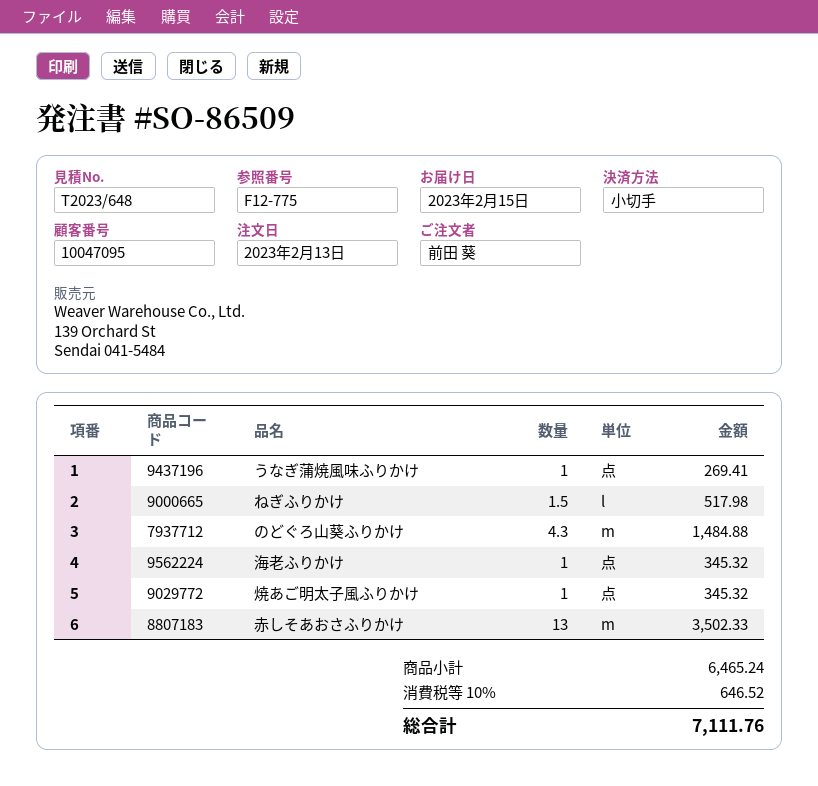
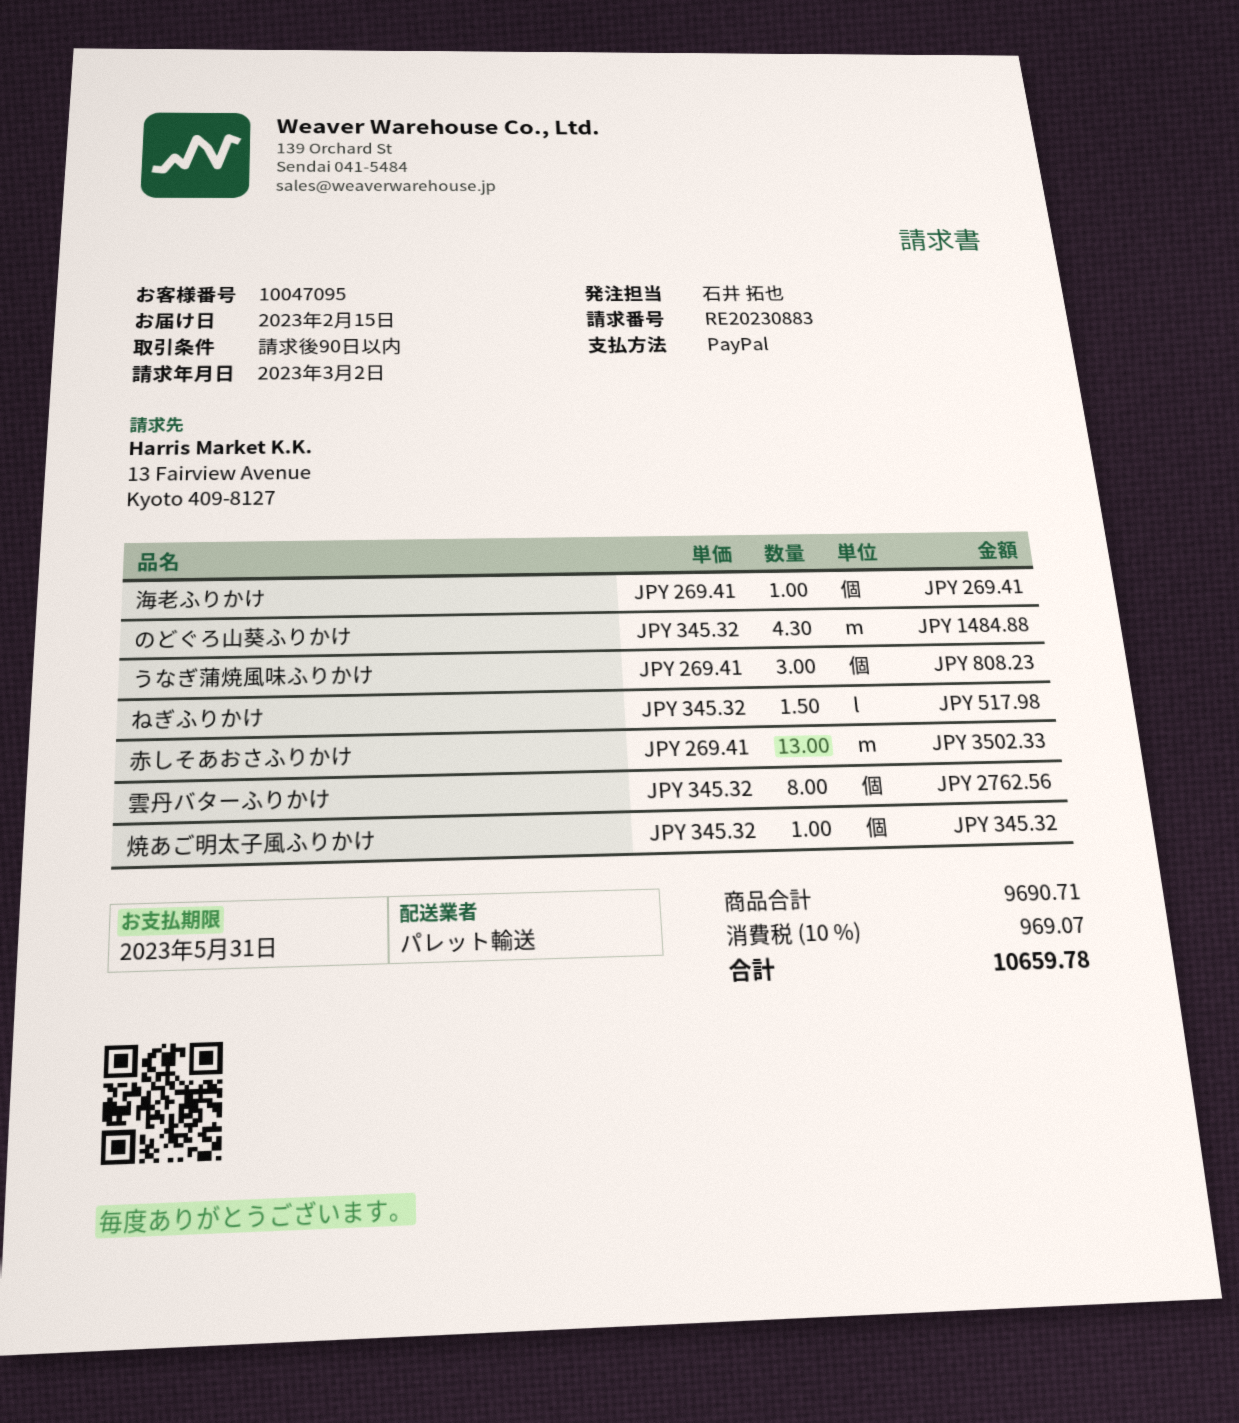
ordered by: 前田 葵 -> 石井 拓也
payment method: cheque -> PayPal
うなぎ蒲焼風味ふりかけ: 1 for 269.41 -> 3 for 808.23
海老ふりかけ: 1 for 345.32 -> 1 for 269.41
雲丹バターふりかけ: none -> 8 for 2762.56
subtotal: 6465.24 -> 9690.71
tax: 10% = 646.52 -> 10% = 969.07
total: 7111.76 -> 10659.78

